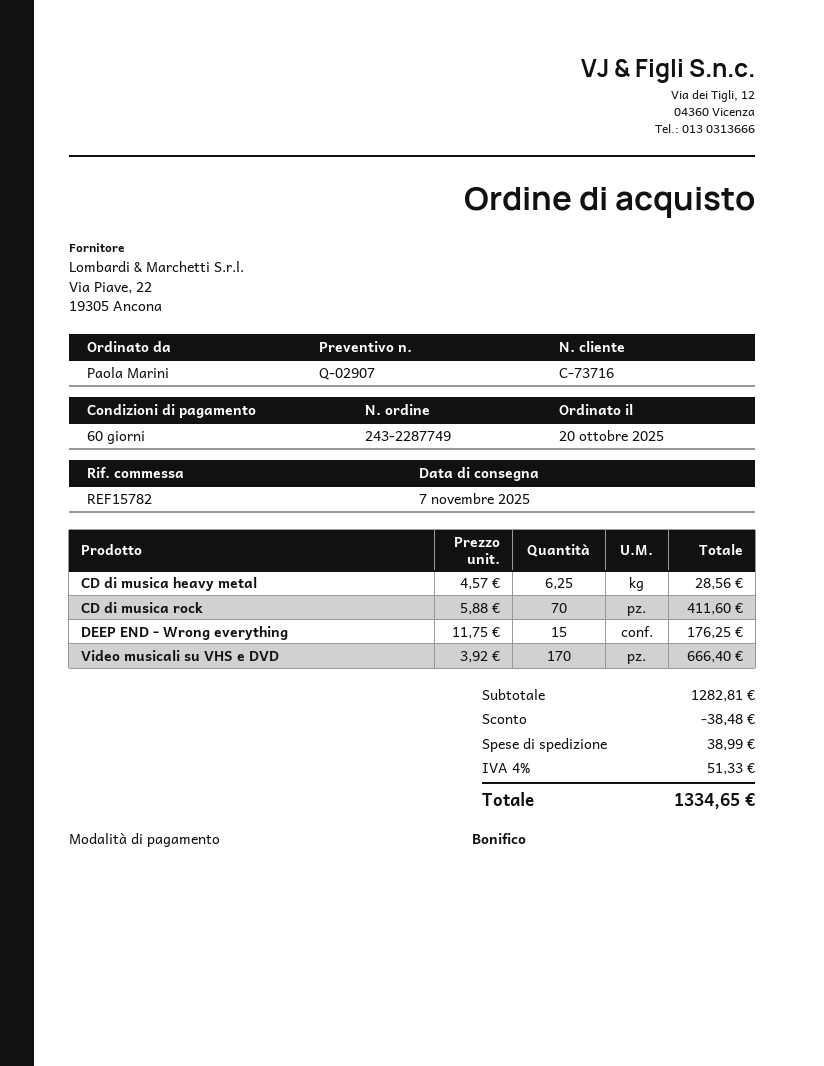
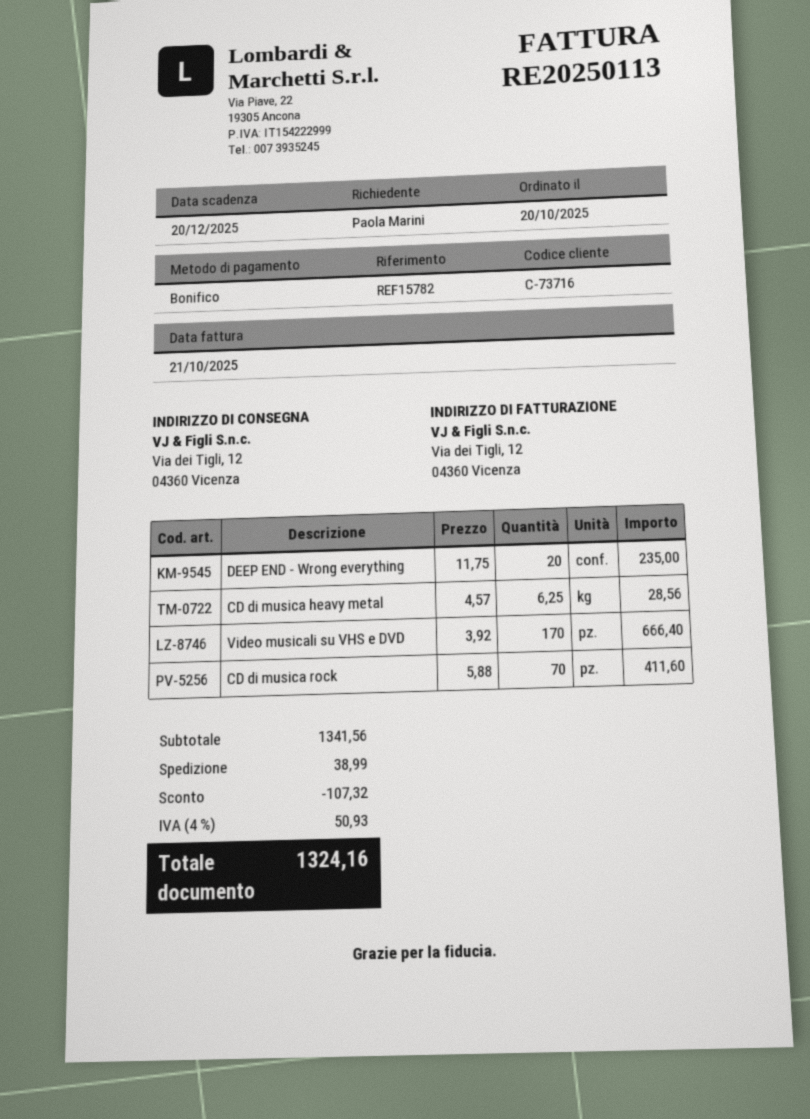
DEEP END - Wrong everything: 15 x 11.75 = 176.25 -> 20 x 11.75 = 235.00
subtotal: 1282.81 -> 1341.56
discount: 38.48 -> 107.32
tax: 4% = 51.33 -> 4% = 50.93
total: 1334.65 -> 1324.16

